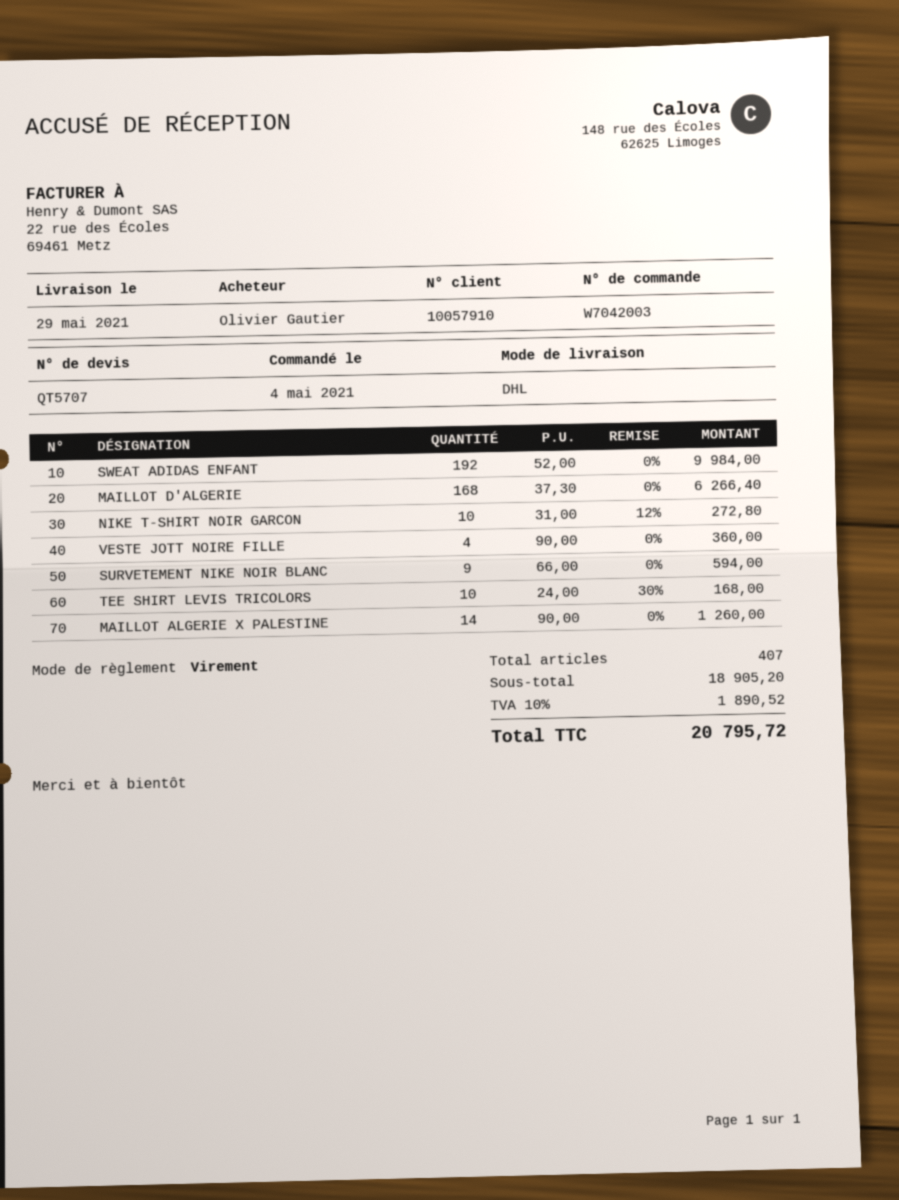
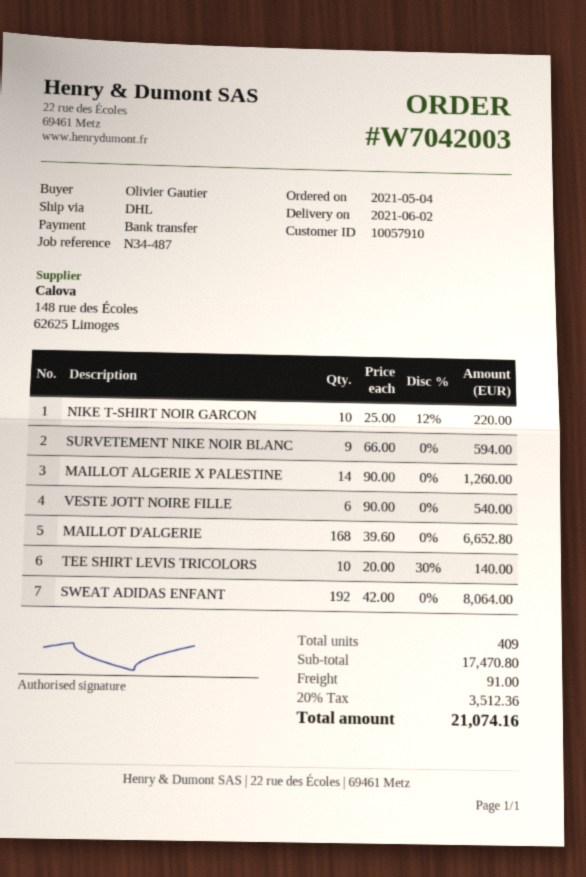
delivery date: 2021-05-29 -> 2021-06-02
SWEAT ADIDAS ENFANT: 192 x 52.00 = 9984.00 -> 192 x 42.00 = 8064.00
MAILLOT D'ALGERIE: 168 x 37.30 = 6266.40 -> 168 x 39.60 = 6652.80
NIKE T-SHIRT NOIR GARCON: 10 x 31.00 - 12% = 272.80 -> 10 x 25.00 - 12% = 220.00
VESTE JOTT NOIRE FILLE: 4 x 90.00 = 360.00 -> 6 x 90.00 = 540.00
TEE SHIRT LEVIS TRICOLORS: 10 x 24.00 - 30% = 168.00 -> 10 x 20.00 - 30% = 140.00
total quantity: 407 -> 409
subtotal: 18905.20 -> 17470.80
shipping: none -> 91.00
tax: 10% = 1890.52 -> 20% = 3512.36
total: 20795.72 -> 21074.16

